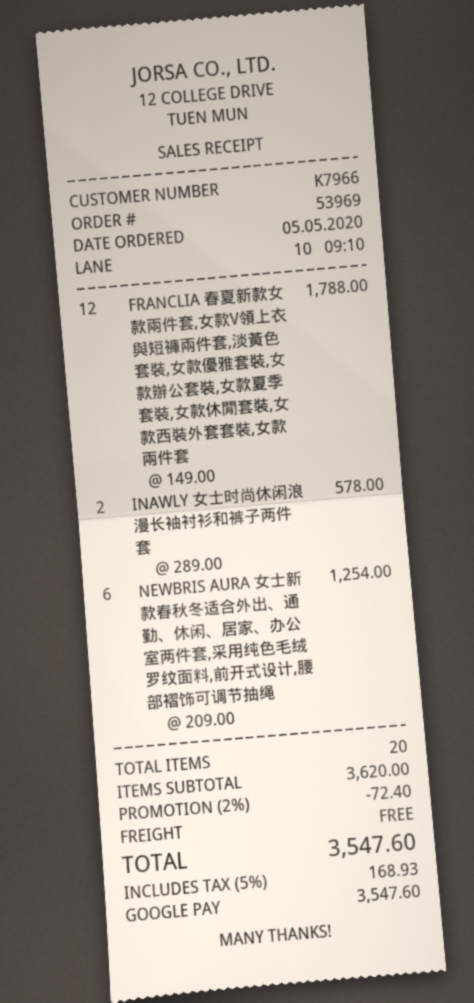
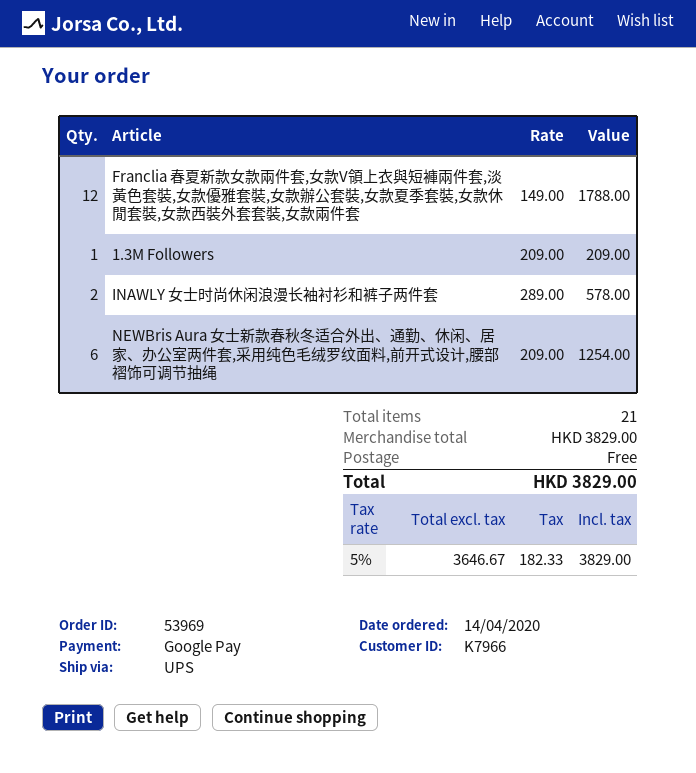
order date: 2020-05-05 -> 2020-04-14
1.3M Followers: none -> 1 x 209.00 = 209.00
total quantity: 20 -> 21
subtotal: 3620.00 -> 3829.00
discount: 2% = 72.40 -> none
tax: 5% = 168.93 -> 5% = 182.33
total: 3547.60 -> 3829.00

